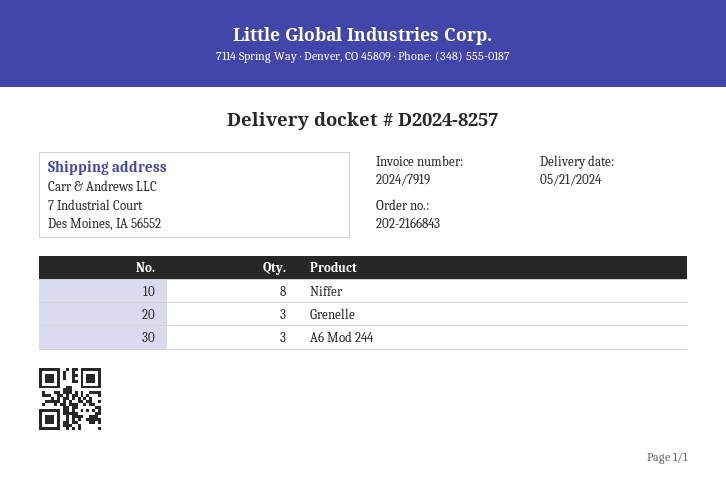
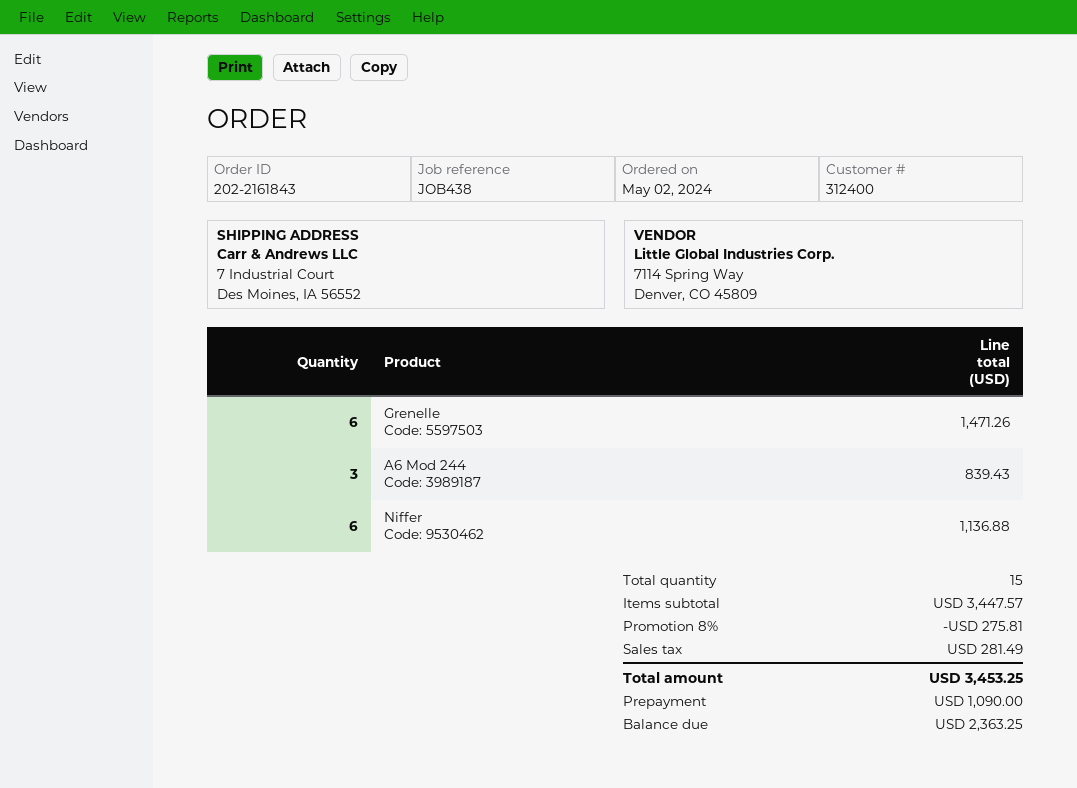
order number: 202-2166843 -> 202-2161843
Niffer: 8 -> 6
Grenelle: 3 -> 6

